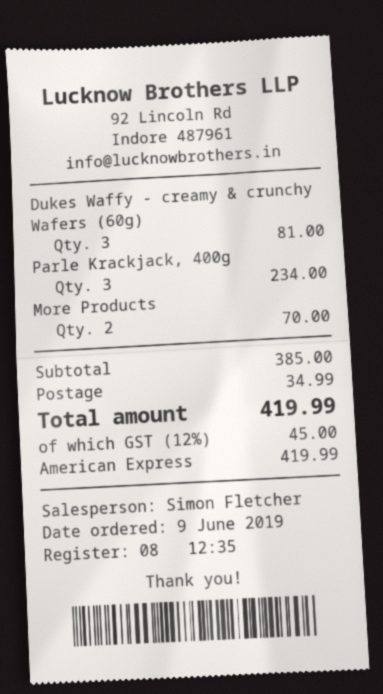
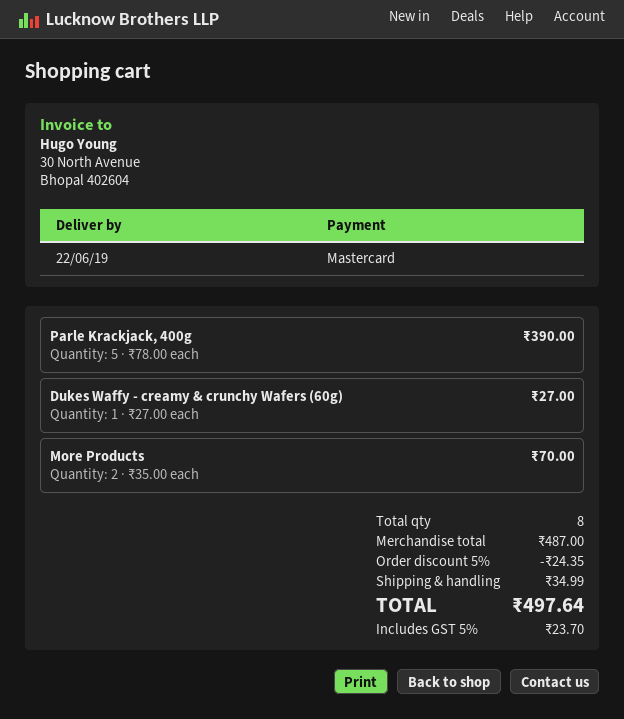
payment method: American Express -> Mastercard
Dukes Waffy - creamy & crunchy Wafers (60g): 3 for 81.00 -> 1 for 27.00
Parle Krackjack, 400g: 3 for 234.00 -> 5 for 390.00
subtotal: 385.00 -> 487.00
discount: none -> 5% = 24.35
tax: 12% = 45.00 -> 5% = 23.70
total: 419.99 -> 497.64

